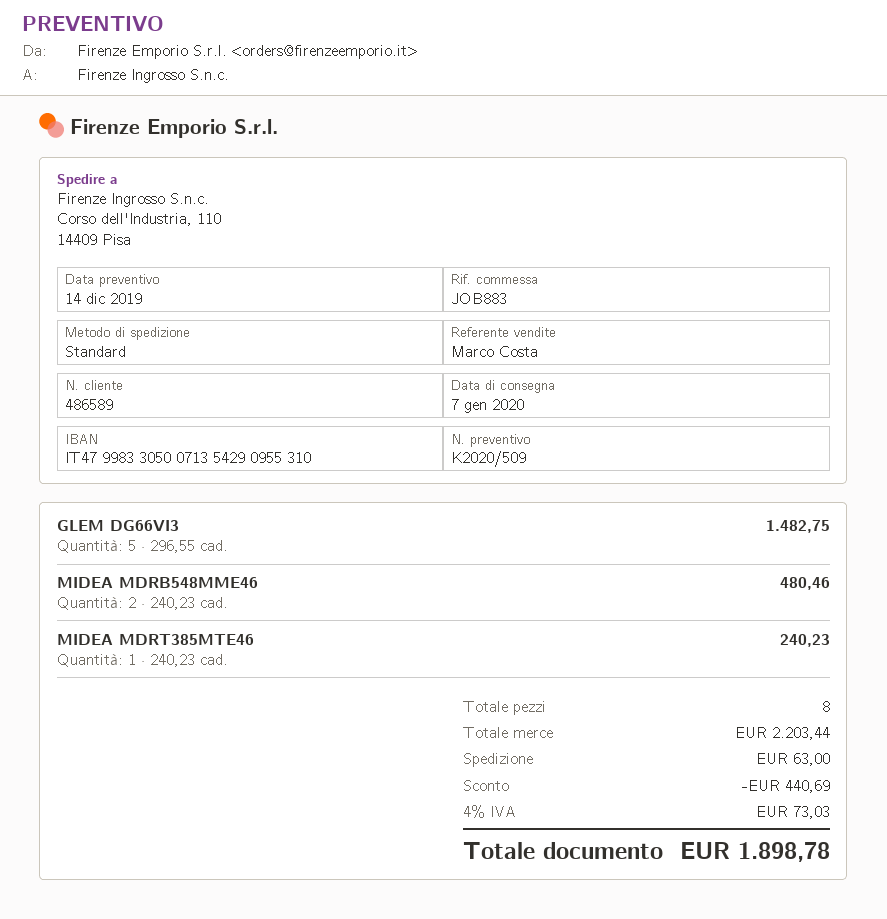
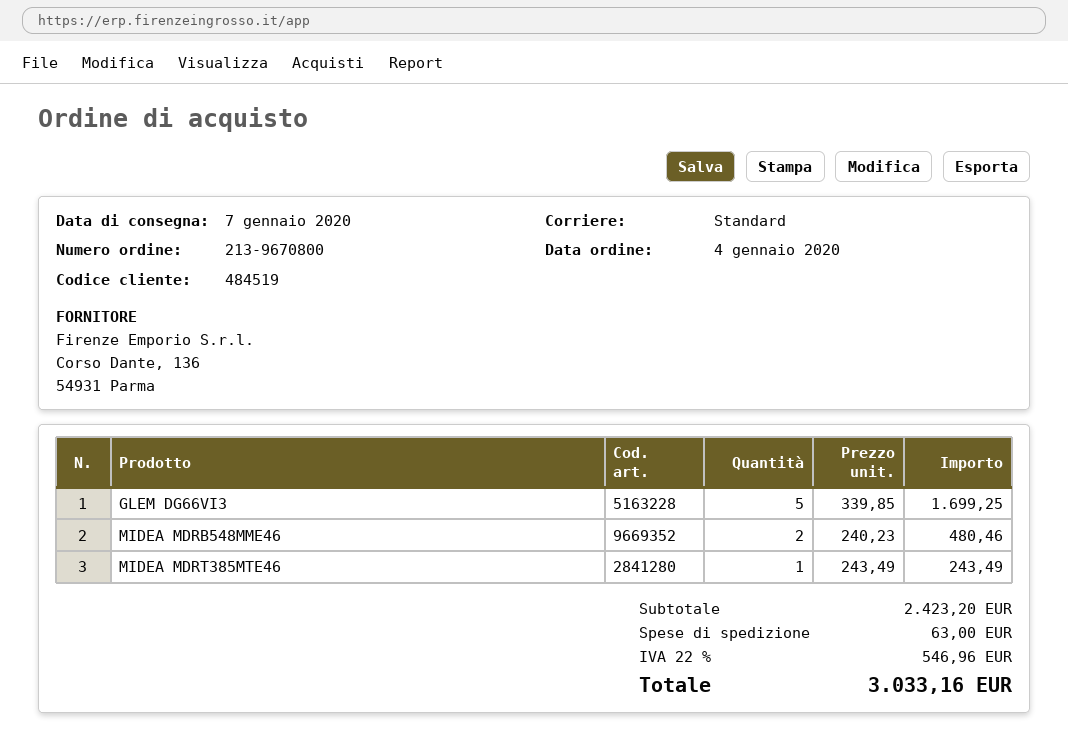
customer number: 486589 -> 484519
GLEM DG66VI3: 5 x 296.55 = 1482.75 -> 5 x 339.85 = 1699.25
MIDEA MDRT385MTE46: 1 x 240.23 = 240.23 -> 1 x 243.49 = 243.49
subtotal: 2203.44 -> 2423.20
discount: 440.69 -> none
tax: 4% = 73.03 -> 22% = 546.96
total: 1898.78 -> 3033.16

